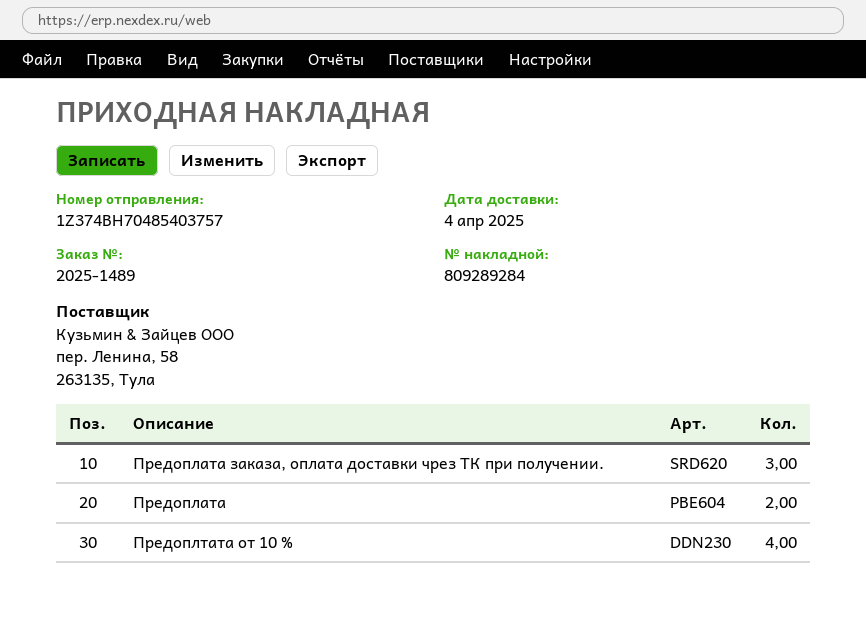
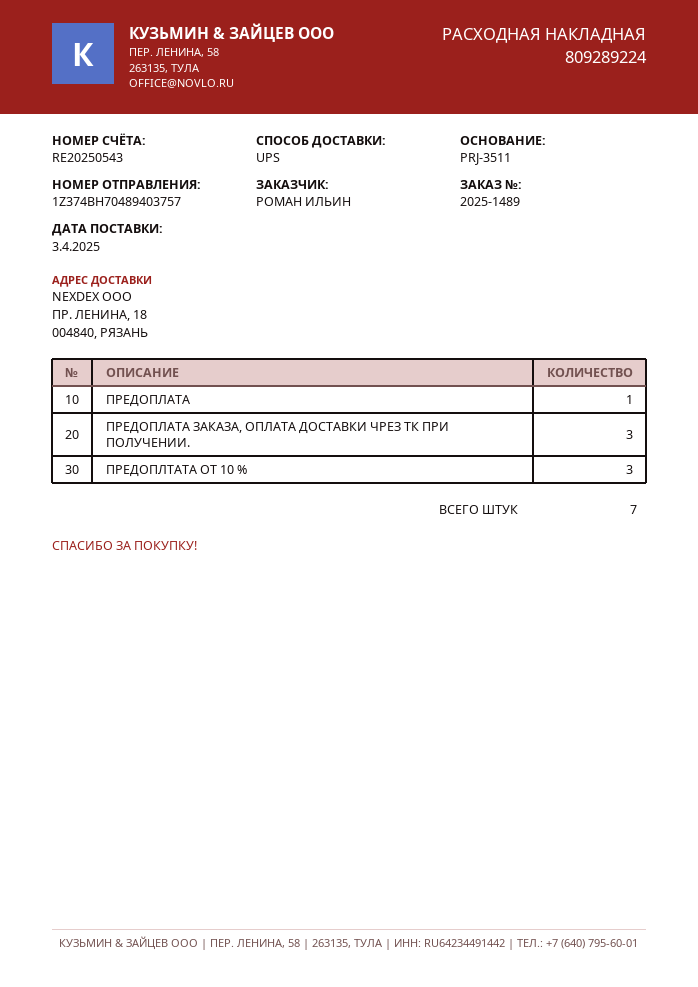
delivery note number: 809289284 -> 809289224
delivery date: 2025-04-04 -> 2025-04-03
tracking number: 1Z374BH70485403757 -> 1Z374BH70489403757
Предоплата: 2 -> 1
Предоплтата от 10 %: 4 -> 3

